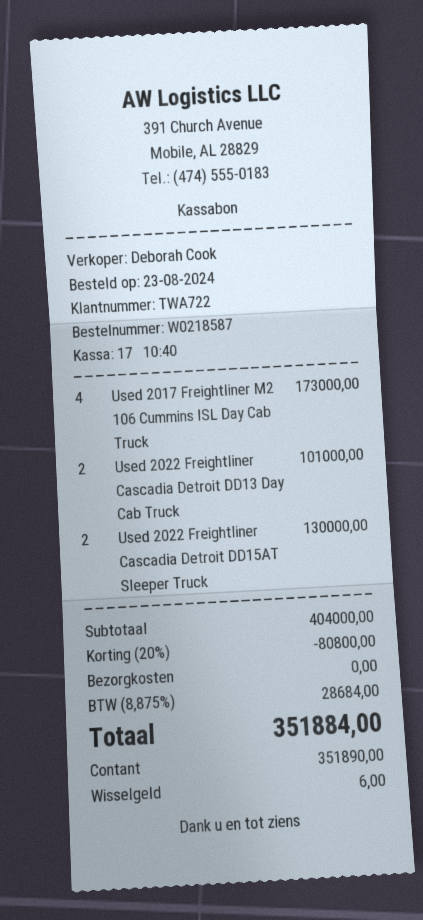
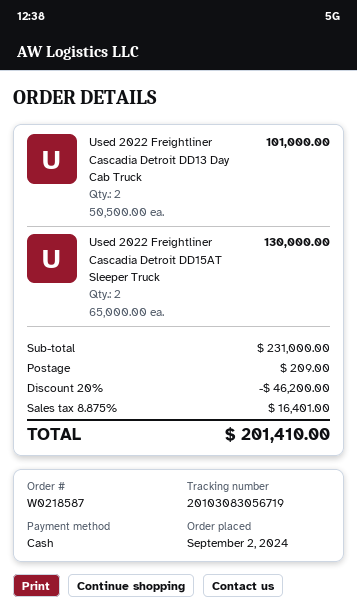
order date: 2024-08-23 -> 2024-09-02
Used 2017 Freightliner M2 106 Cummins ISL Day Cab Truck: 4 for 173000.00 -> none
subtotal: 404000.00 -> 231000.00
discount: 20% = 80800.00 -> 20% = 46200.00
shipping: 0.00 -> 209.00
tax: 8.875% = 28684.00 -> 8.875% = 16401.00
total: 351884.00 -> 201410.00

